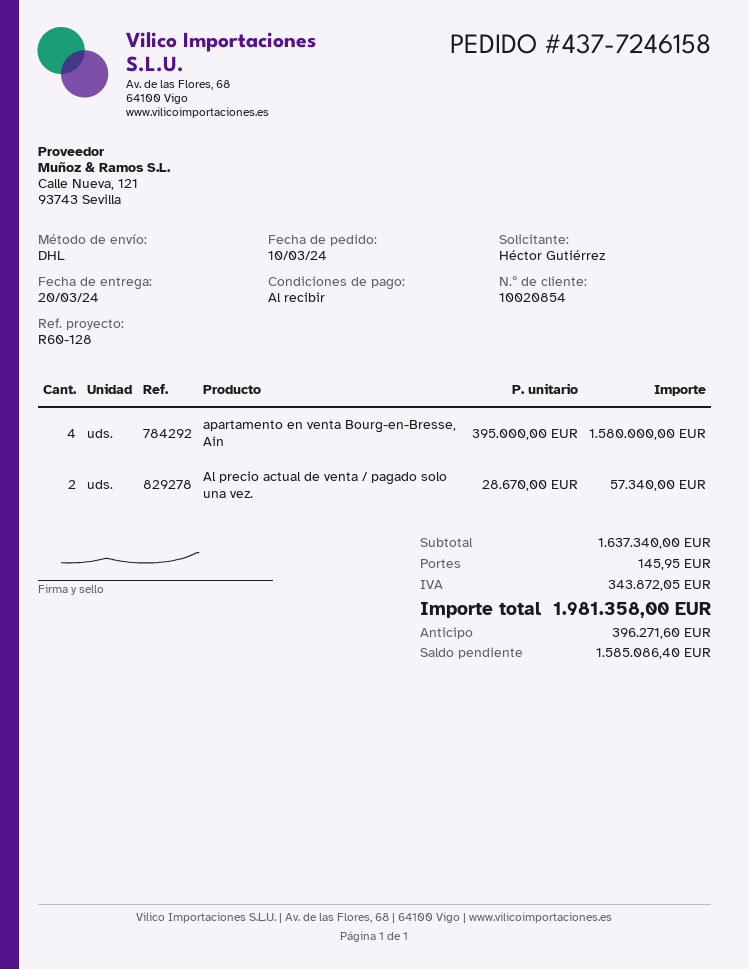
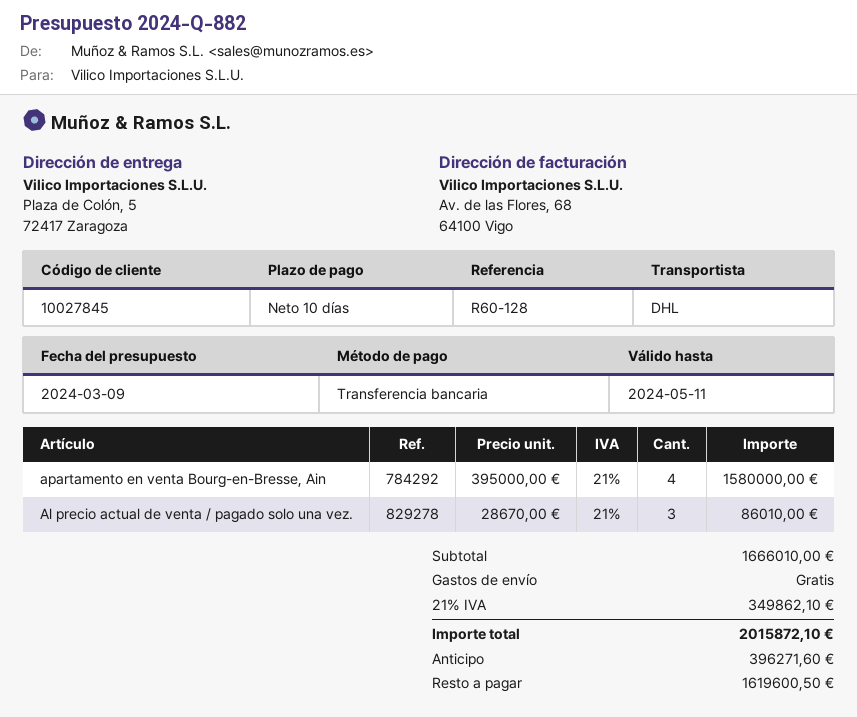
payment terms: on receipt -> 10 days
customer number: 10020854 -> 10027845
Al precio actual de venta / pagado solo una vez.: 2 x 28670.00 = 57340.00 -> 3 x 28670.00 = 86010.00
subtotal: 1637340.00 -> 1666010.00
shipping: 145.95 -> 0.00
tax: 343872.05 -> 349862.10
total: 1981358.00 -> 2015872.10
balance: 1585086.40 -> 1619600.50

